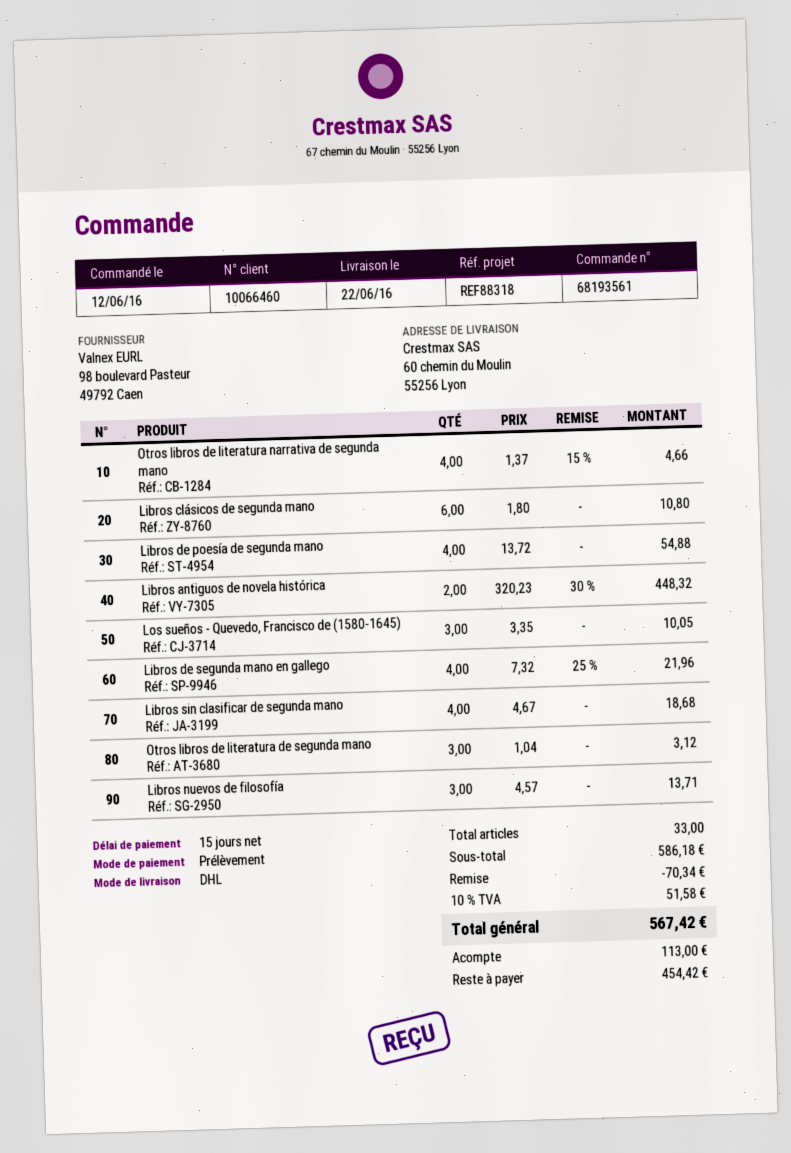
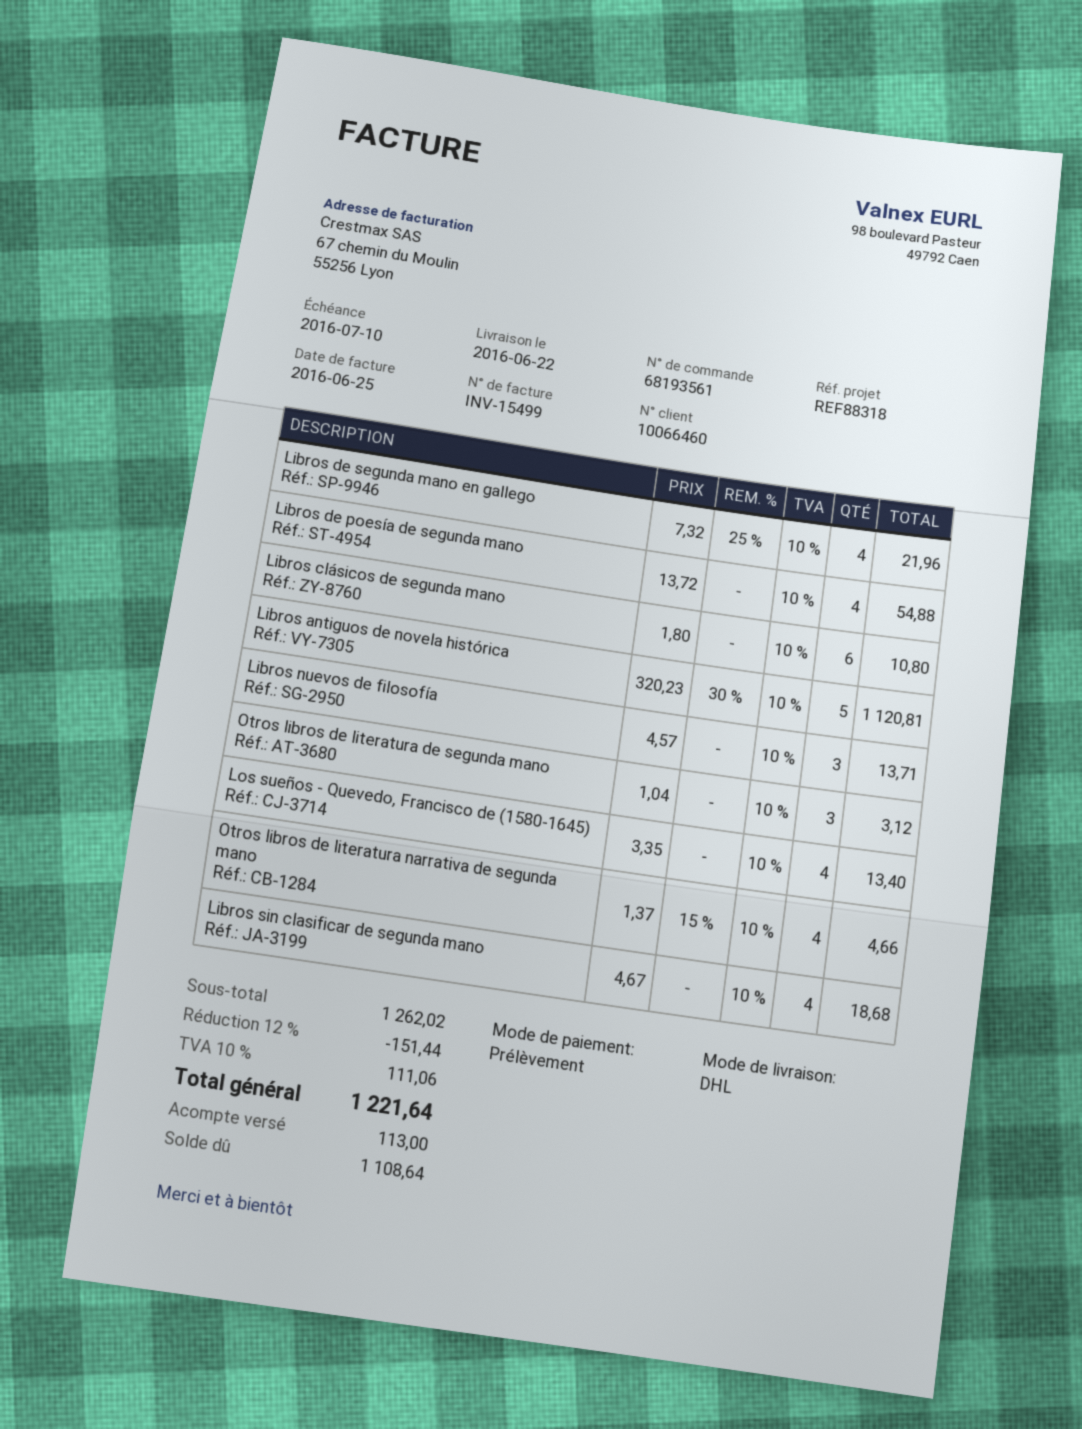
Libros antiguos de novela histórica: 2 x 320.23 - 30% = 448.32 -> 5 x 320.23 - 30% = 1120.81
Los sueños - Quevedo, Francisco de (1580-1645): 3 x 3.35 = 10.05 -> 4 x 3.35 = 13.40
subtotal: 586.18 -> 1262.02
discount: 70.34 -> 151.44
tax: 10% = 51.58 -> 10% = 111.06
total: 567.42 -> 1221.64
balance: 454.42 -> 1108.64

